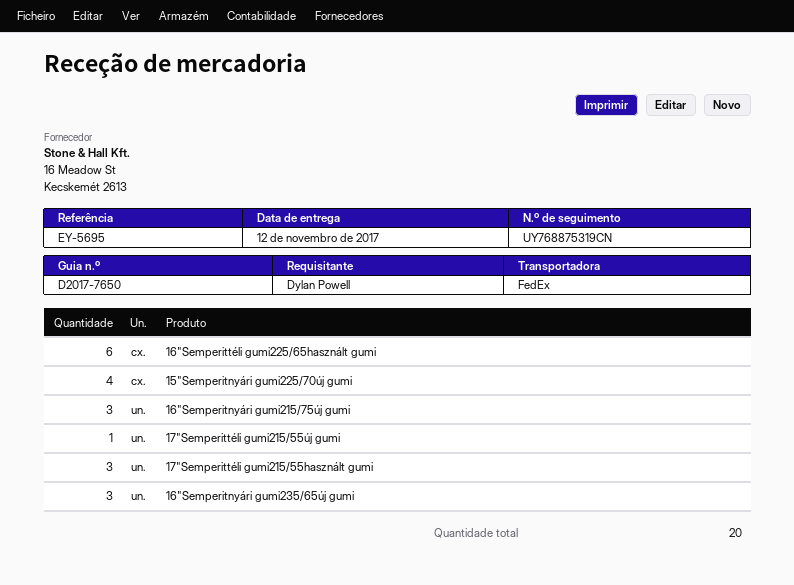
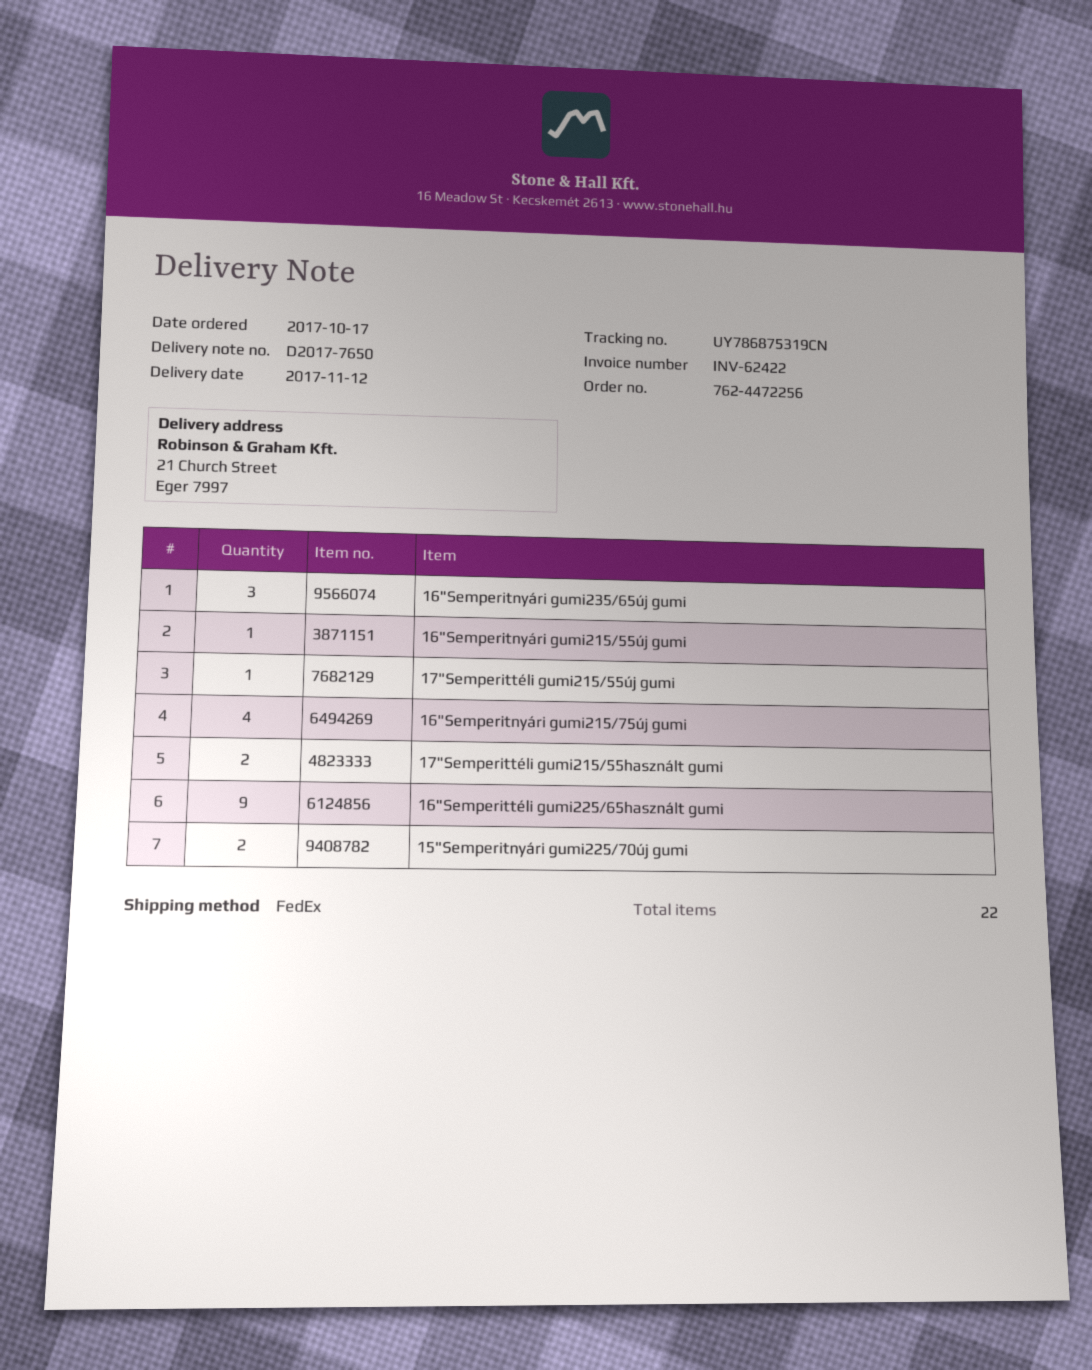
tracking number: UY768875319CN -> UY786875319CN
16"Semperittéli gumi225/65használt gumi: 6 -> 9
15"Semperitnyári gumi225/70új gumi: 4 -> 2
16"Semperitnyári gumi215/75új gumi: 3 -> 4
17"Semperittéli gumi215/55használt gumi: 3 -> 2
16"Semperitnyári gumi215/55új gumi: none -> 1
total quantity: 20 -> 22

